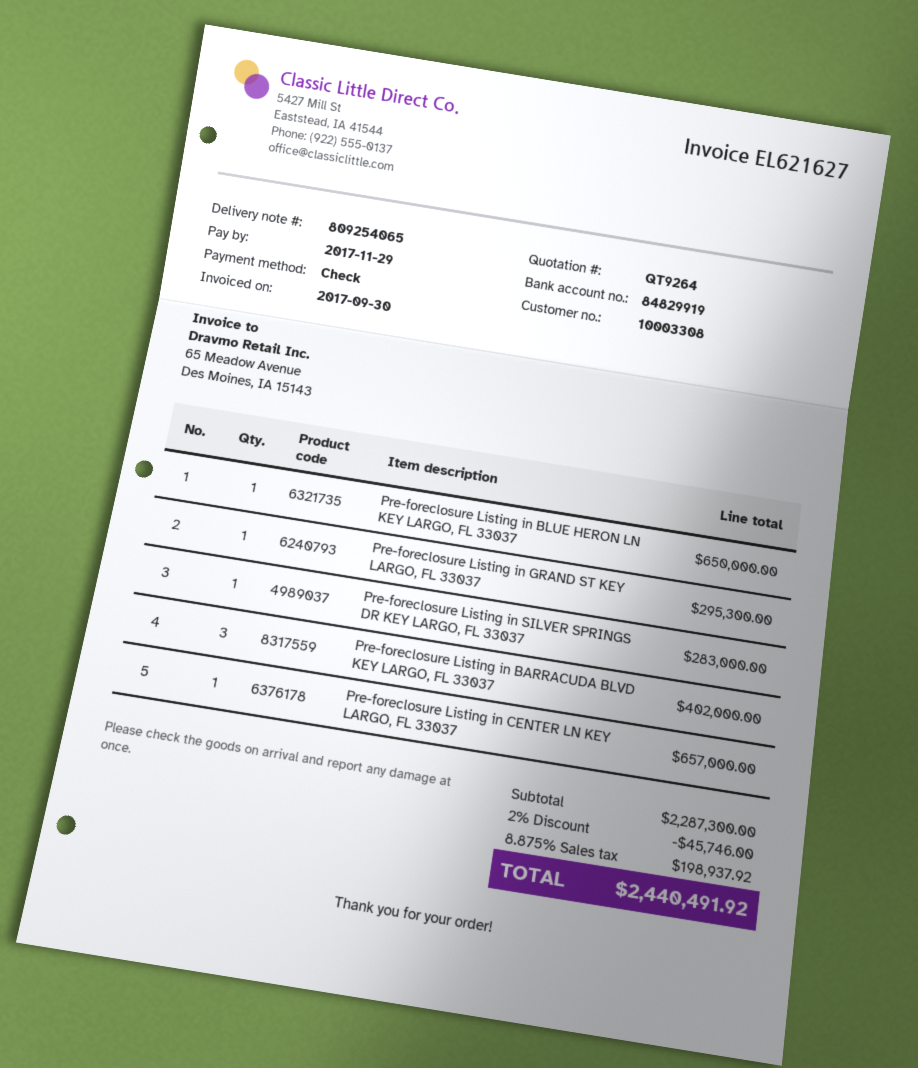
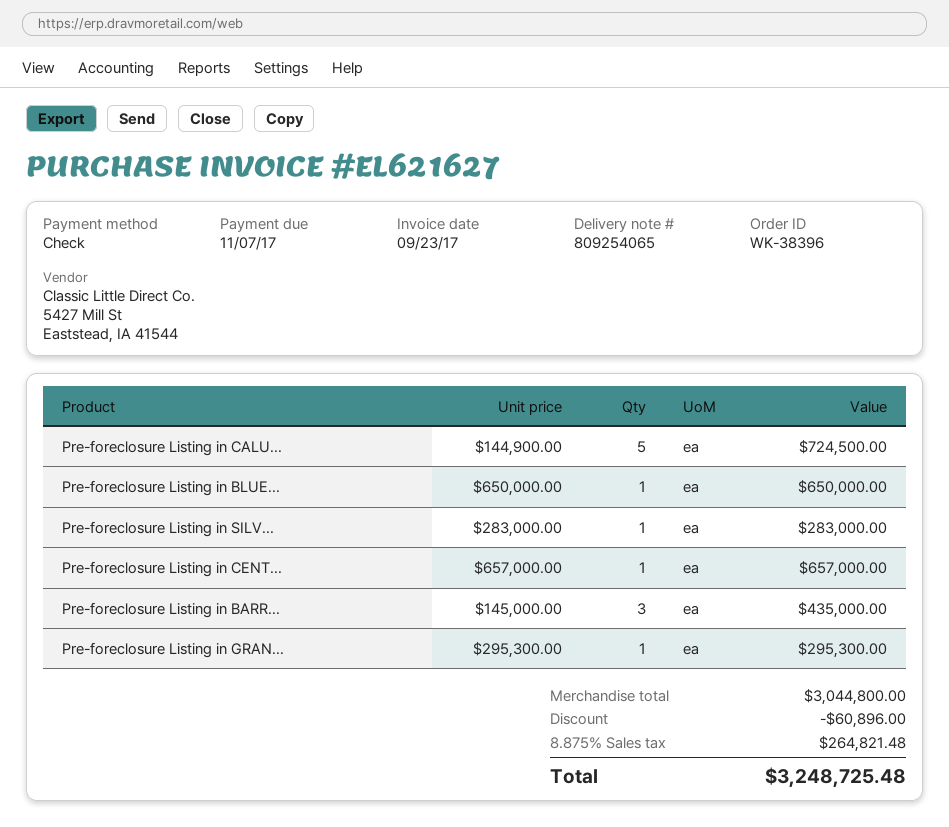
invoice date: 2017-09-30 -> 2017-09-23
due date: 2017-11-29 -> 2017-11-07
Pre-foreclosure Listing in BARRACUDA BLVD KEY LARGO, FL 33037: 3 for 402000.00 -> 3 for 435000.00
Pre-foreclosure Listing in CALU...: none -> 5 for 724500.00
subtotal: 2287300.00 -> 3044800.00
discount: 45746.00 -> 60896.00
tax: 8.875% = 198937.92 -> 8.875% = 264821.48
total: 2440491.92 -> 3248725.48

